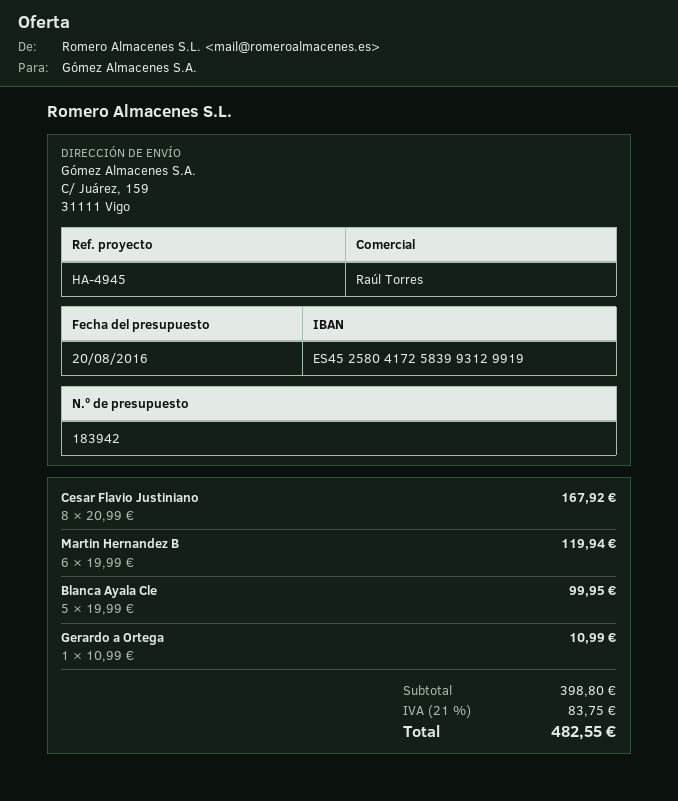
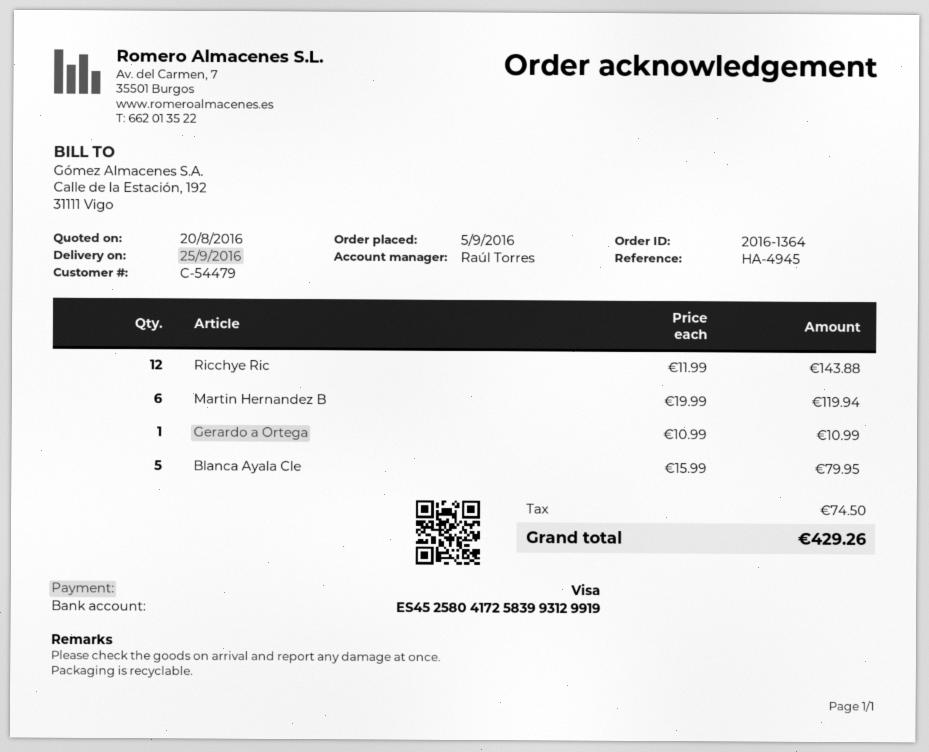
Cesar Flavio Justiniano: 8 x 20.99 = 167.92 -> none
Blanca Ayala Cle: 5 x 19.99 = 99.95 -> 5 x 15.99 = 79.95
Ricchye Ric: none -> 12 x 11.99 = 143.88
tax: 83.75 -> 74.50
total: 482.55 -> 429.26

